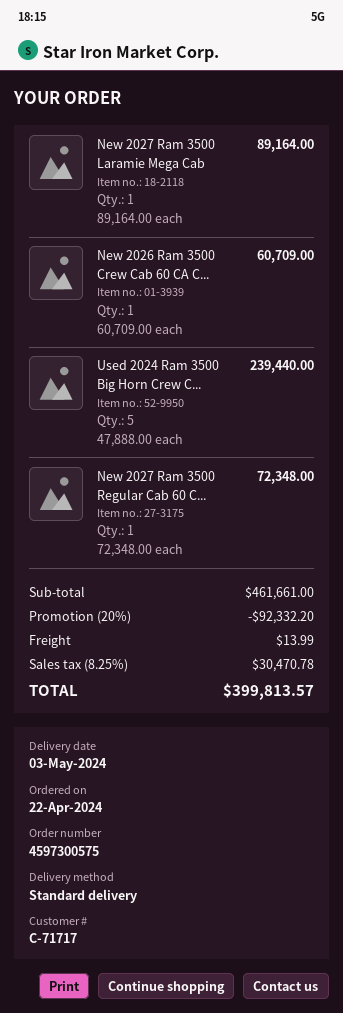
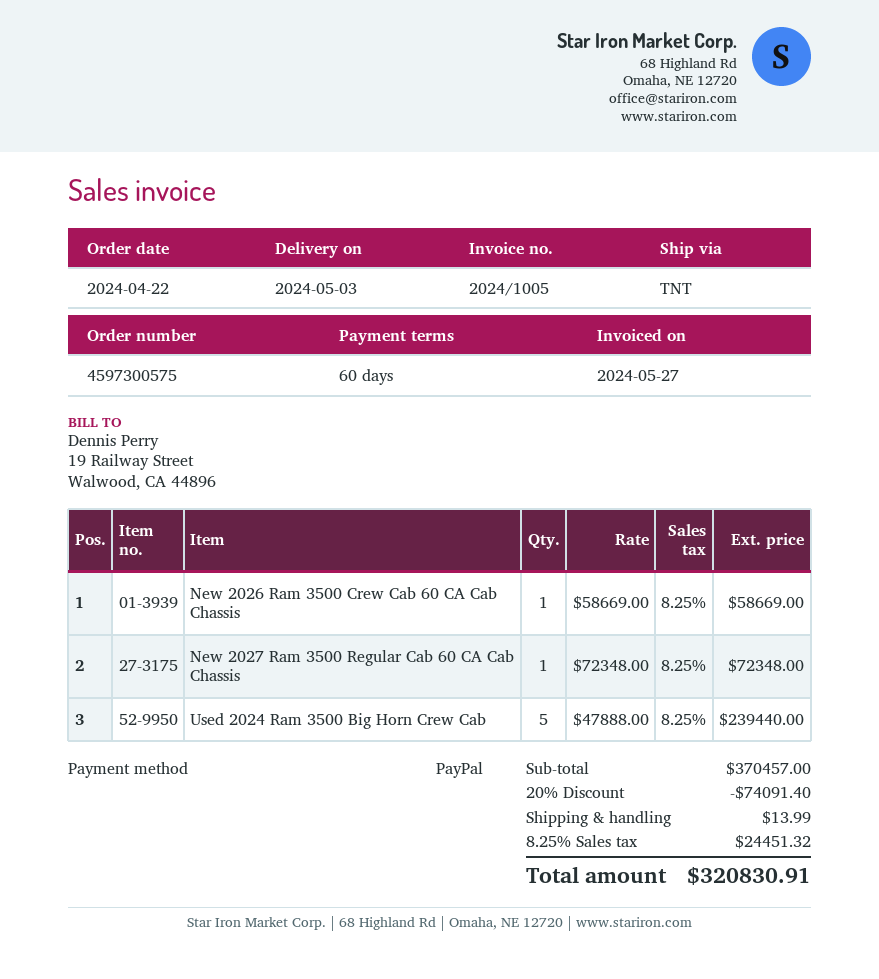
shipping method: standard -> TNT
New 2027 Ram 3500 Laramie Mega Cab: 1 x 89164.00 = 89164.00 -> none
New 2026 Ram 3500 Crew Cab 60 CA C...: 1 x 60709.00 = 60709.00 -> 1 x 58669.00 = 58669.00
subtotal: 461661.00 -> 370457.00
discount: 20% = 92332.20 -> 20% = 74091.40
tax: 8.25% = 30470.78 -> 8.25% = 24451.32
total: 399813.57 -> 320830.91

